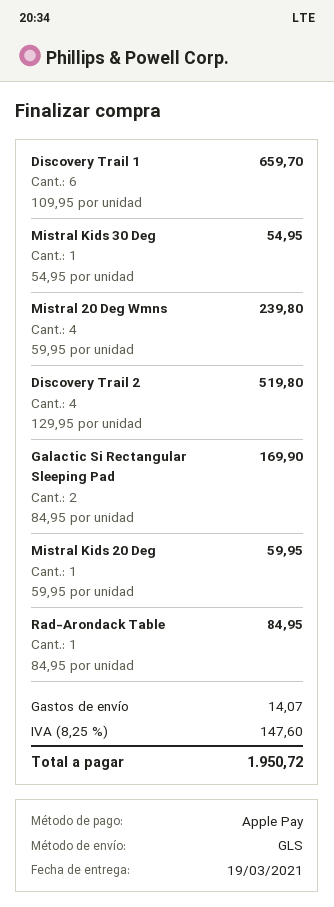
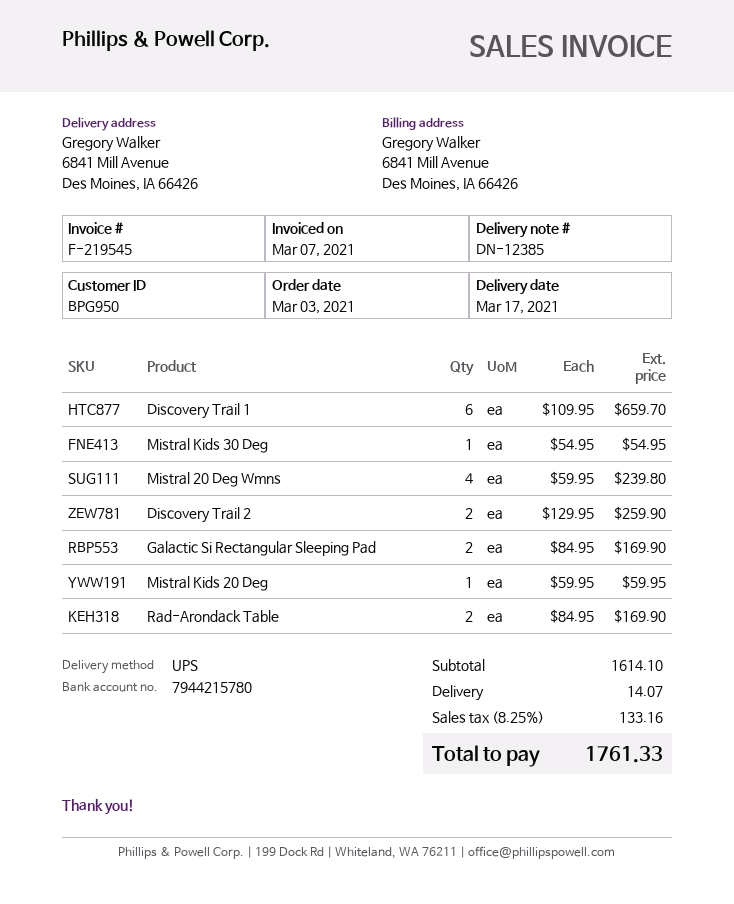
delivery date: 2021-03-19 -> 2021-03-17
shipping method: GLS -> UPS
Discovery Trail 2: 4 x 129.95 = 519.80 -> 2 x 129.95 = 259.90
Rad-Arondack Table: 1 x 84.95 = 84.95 -> 2 x 84.95 = 169.90
tax: 8.25% = 147.60 -> 8.25% = 133.16
total: 1950.72 -> 1761.33

